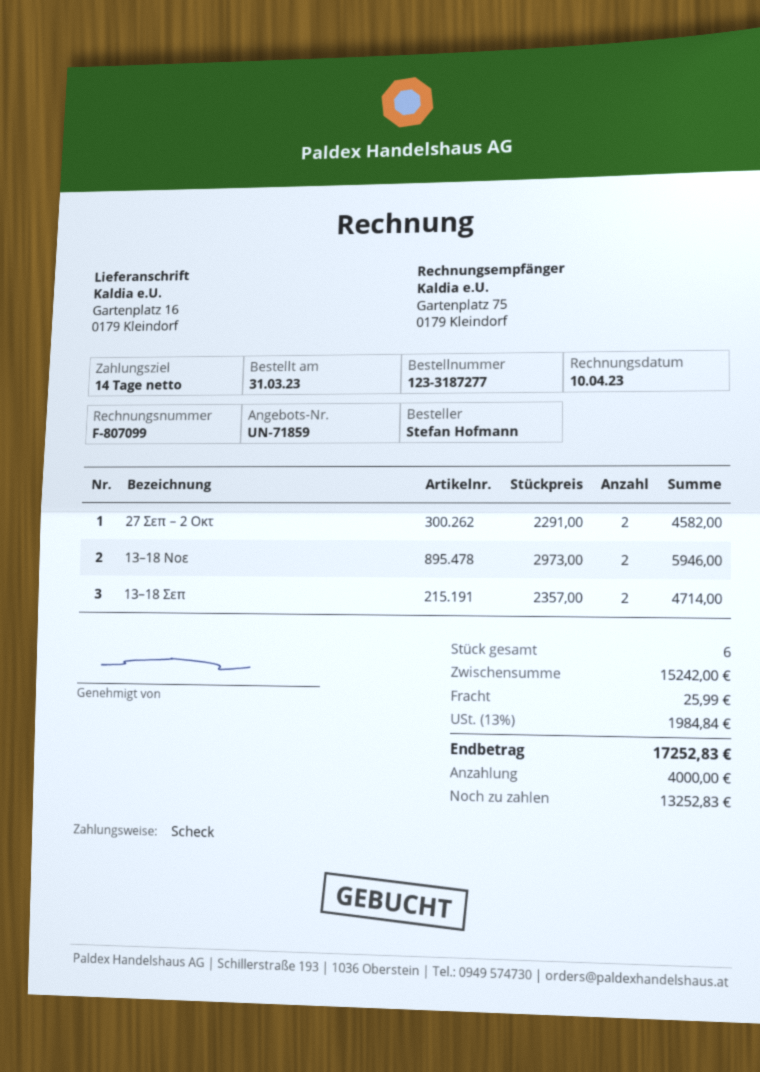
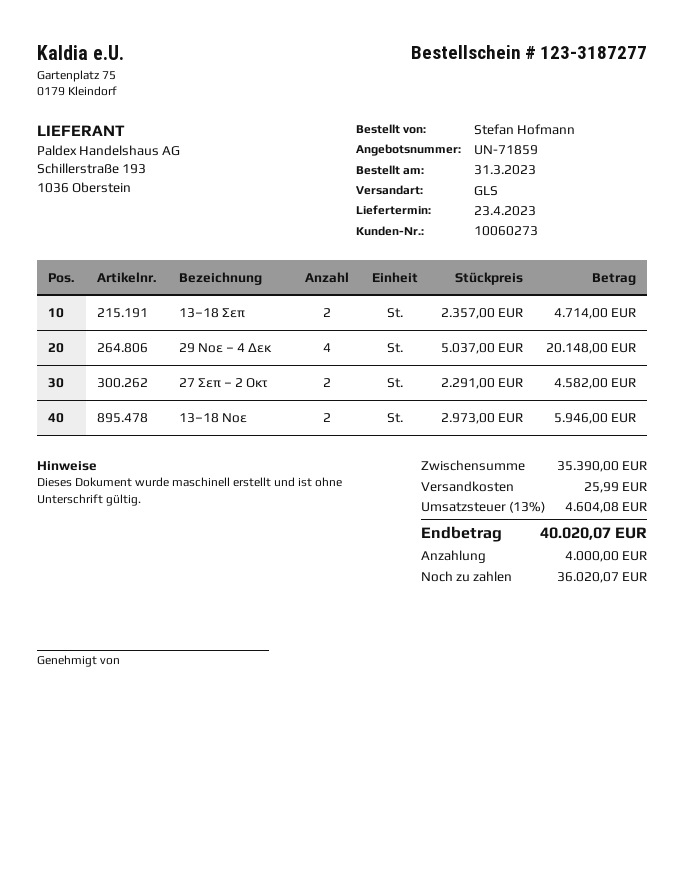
29 Νοε – 4 Δεκ: none -> 4 x 5037.00 = 20148.00
subtotal: 15242.00 -> 35390.00
tax: 13% = 1984.84 -> 13% = 4604.08
total: 17252.83 -> 40020.07
balance: 13252.83 -> 36020.07

